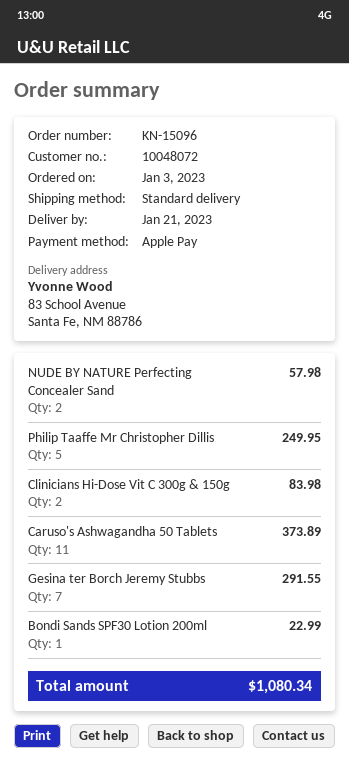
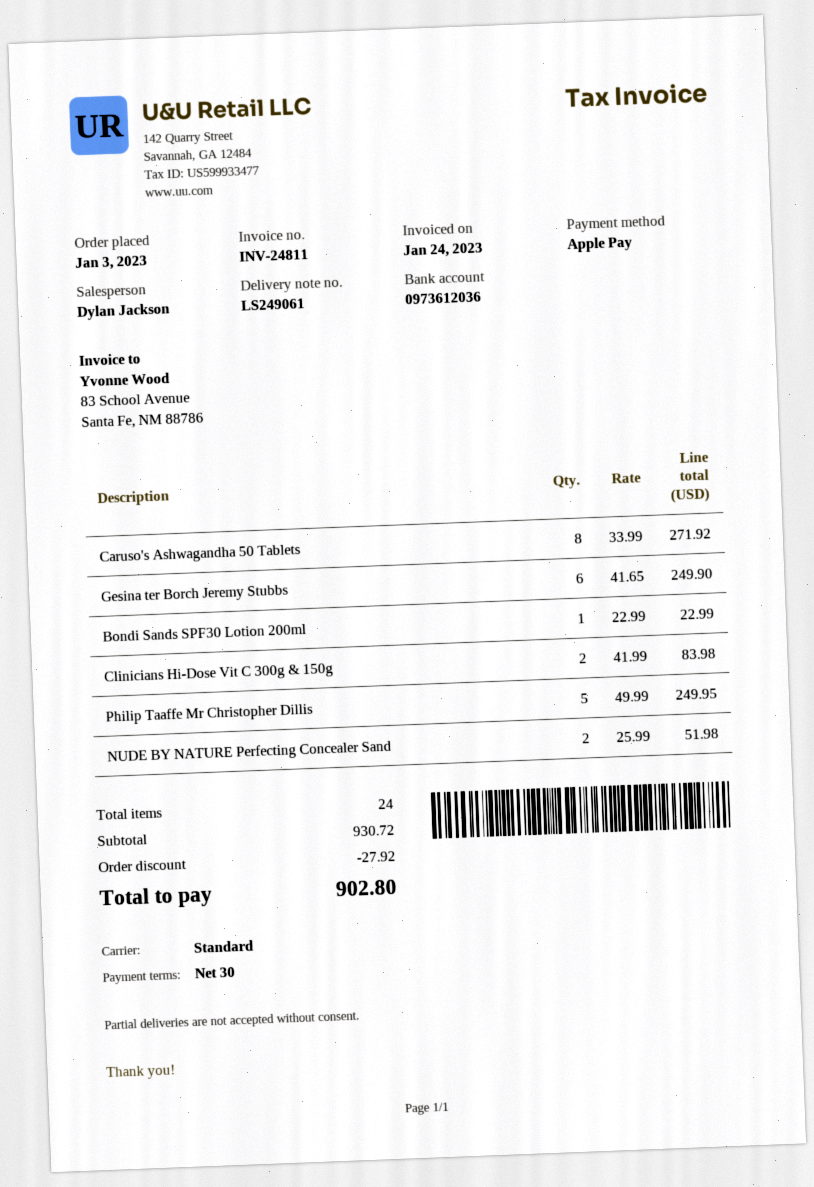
NUDE BY NATURE Perfecting Concealer Sand: 2 for 57.98 -> 2 for 51.98
Caruso's Ashwagandha 50 Tablets: 11 for 373.89 -> 8 for 271.92
Gesina ter Borch Jeremy Stubbs: 7 for 291.55 -> 6 for 249.90
discount: none -> 27.92
total: 1080.34 -> 902.80

